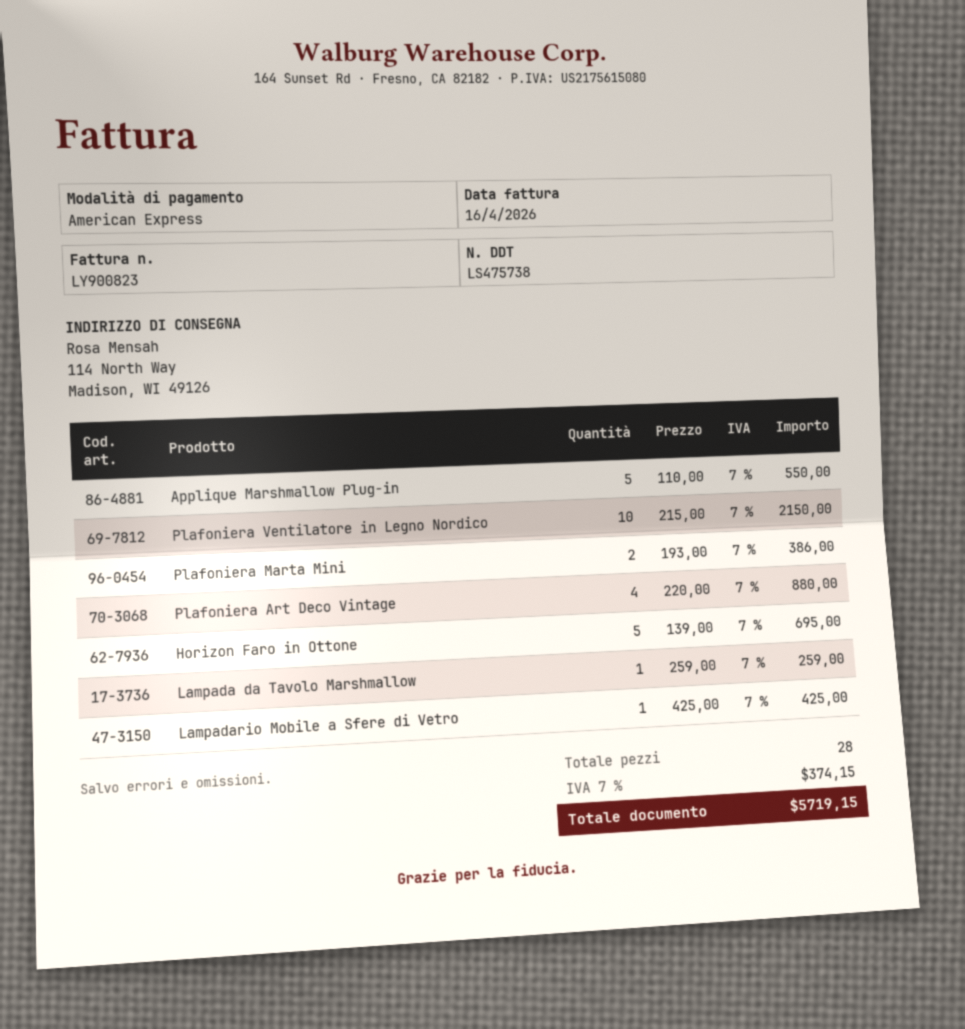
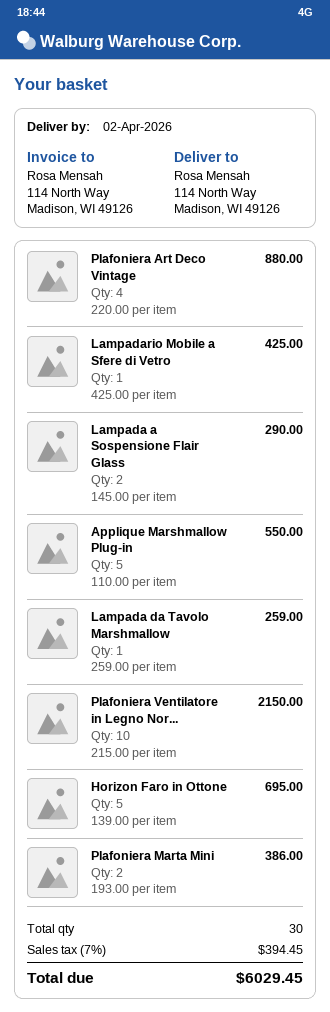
Lampada a Sospensione Flair Glass: none -> 2 x 145.00 = 290.00
total quantity: 28 -> 30
tax: 7% = 374.15 -> 7% = 394.45
total: 5719.15 -> 6029.45

